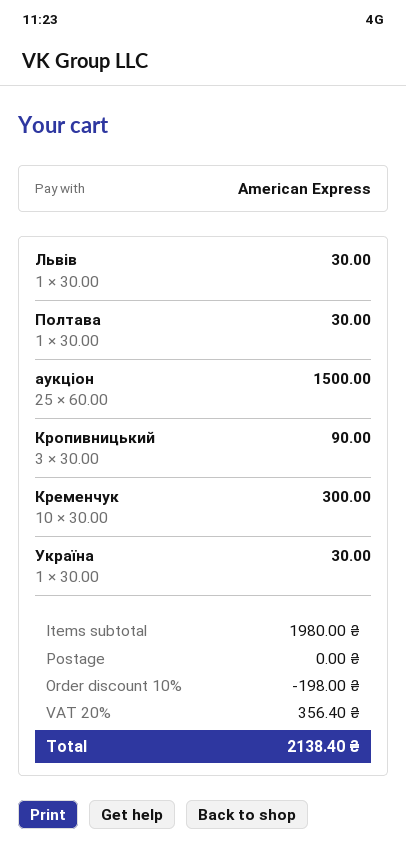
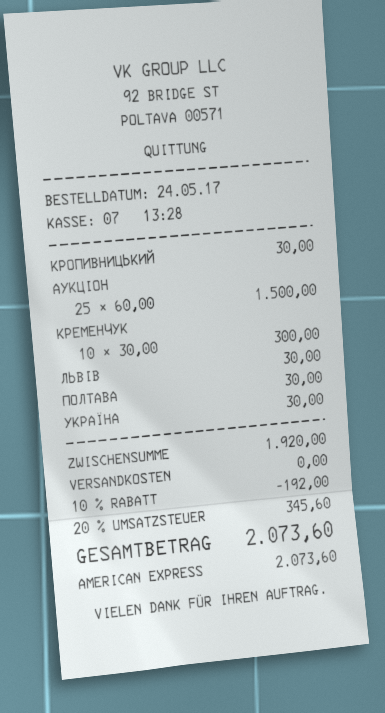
Кропивницький: 3 x 30.00 = 90.00 -> 1 x 30.00 = 30.00
subtotal: 1980.00 -> 1920.00
discount: 10% = 198.00 -> 10% = 192.00
tax: 20% = 356.40 -> 20% = 345.60
total: 2138.40 -> 2073.60

